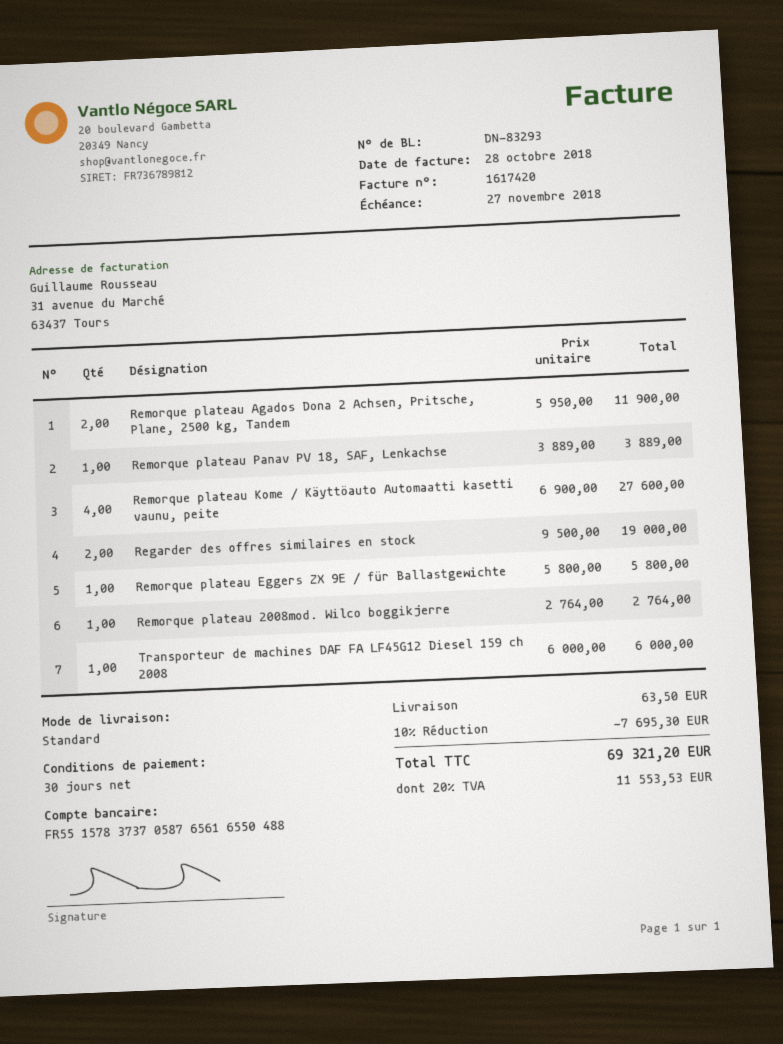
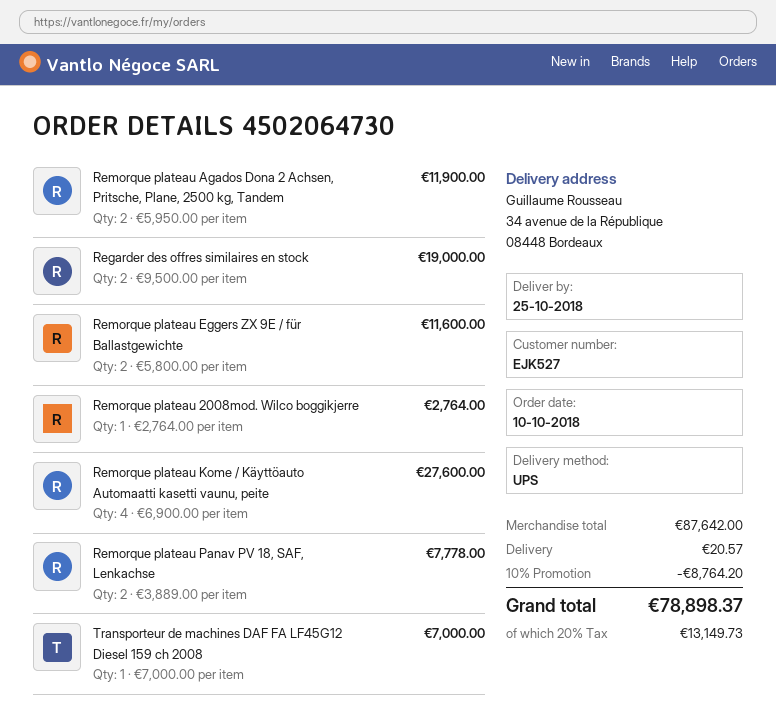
shipping method: standard -> UPS
Remorque plateau Panav PV 18, SAF, Lenkachse: 1 x 3889.00 = 3889.00 -> 2 x 3889.00 = 7778.00
Remorque plateau Eggers ZX 9E / für Ballastgewichte: 1 x 5800.00 = 5800.00 -> 2 x 5800.00 = 11600.00
Transporteur de machines DAF FA LF45G12 Diesel 159 ch 2008: 1 x 6000.00 = 6000.00 -> 1 x 7000.00 = 7000.00
discount: 10% = 7695.30 -> 10% = 8764.20
shipping: 63.50 -> 20.57
tax: 20% = 11553.53 -> 20% = 13149.73
total: 69321.20 -> 78898.37

